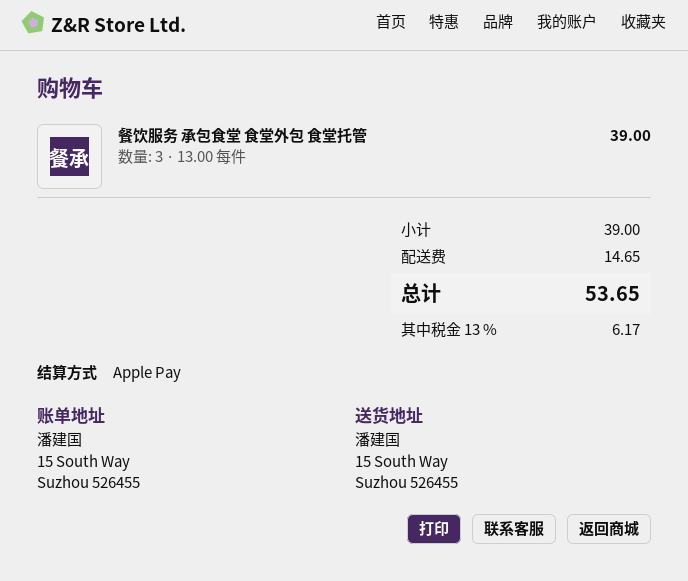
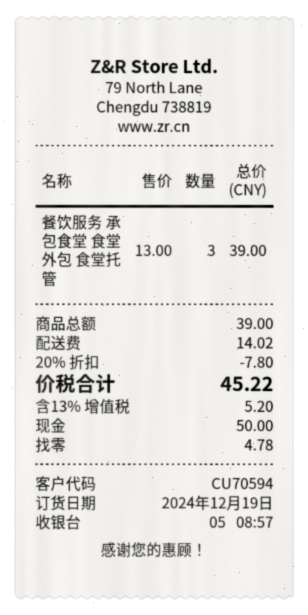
payment method: Apple Pay -> cash
discount: none -> 20% = 7.80
shipping: 14.65 -> 14.02
tax: 13% = 6.17 -> 13% = 5.20
total: 53.65 -> 45.22

